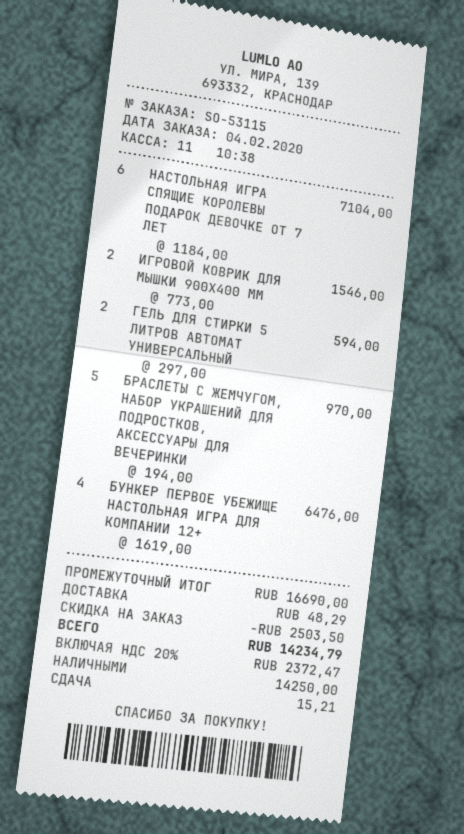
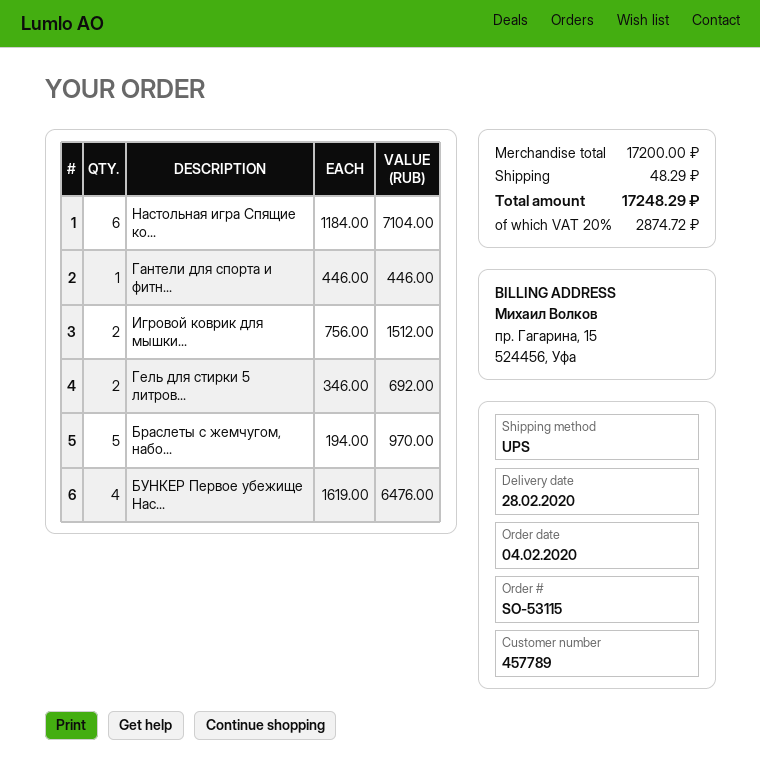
ИГРОВОЙ КОВРИК ДЛЯ МЫШКИ 900Х400 ММ: 2 x 773.00 = 1546.00 -> 2 x 756.00 = 1512.00
ГЕЛЬ ДЛЯ СТИРКИ 5 ЛИТРОВ АВТОМАТ УНИВЕРСАЛЬНЫЙ: 2 x 297.00 = 594.00 -> 2 x 346.00 = 692.00
Гантели для спорта и фитн...: none -> 1 x 446.00 = 446.00
subtotal: 16690.00 -> 17200.00
discount: 2503.50 -> none
tax: 20% = 2372.47 -> 20% = 2874.72
total: 14234.79 -> 17248.29

